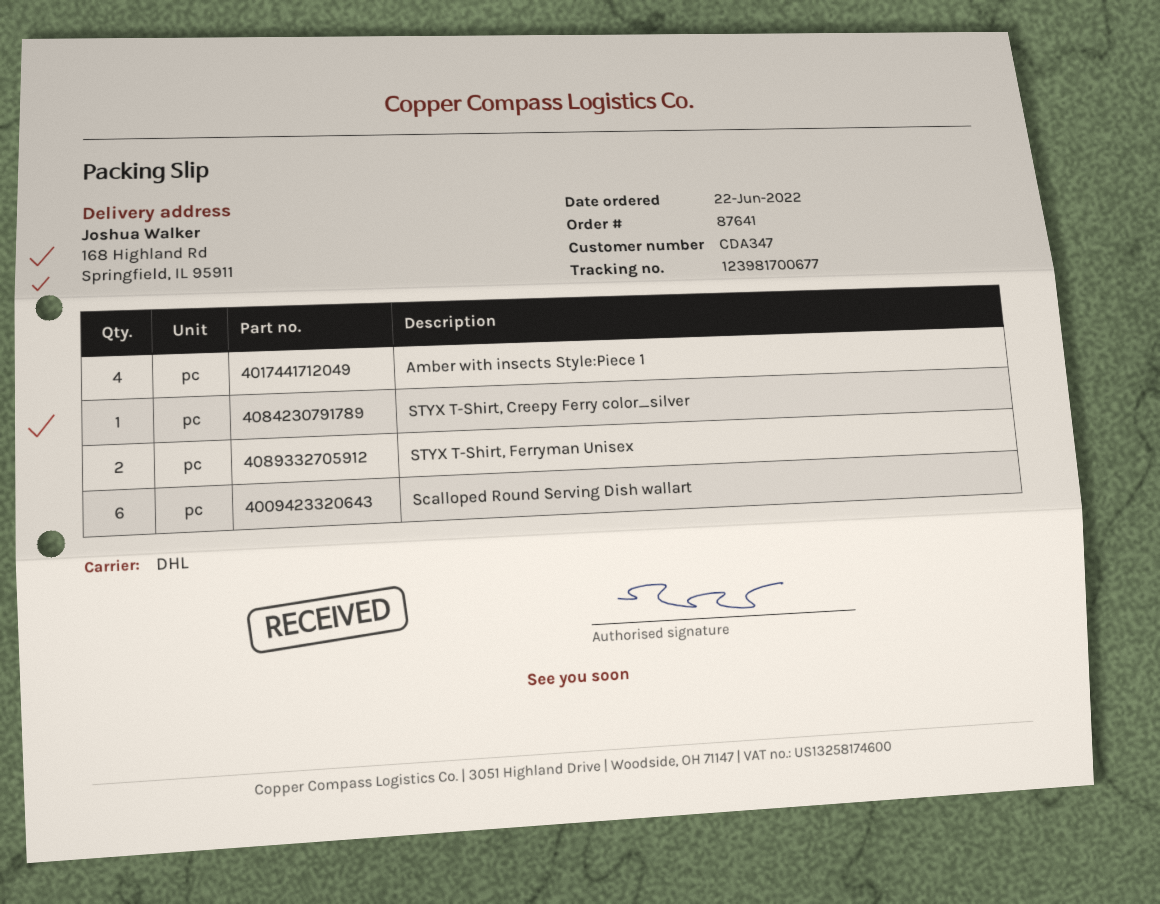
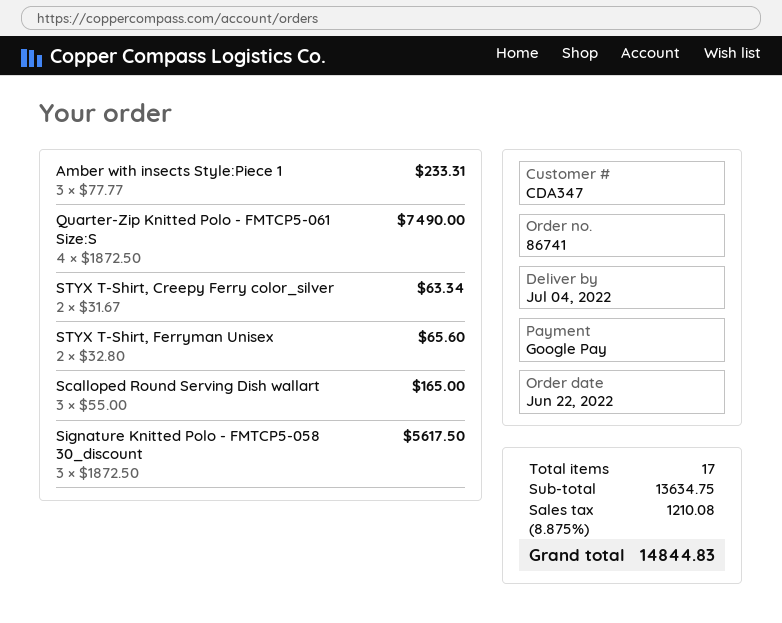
order number: 87641 -> 86741
Amber with insects Style:Piece 1: 4 -> 3
STYX T-Shirt, Creepy Ferry color_silver: 1 -> 2
Scalloped Round Serving Dish wallart: 6 -> 3
Quarter-Zip Knitted Polo - FMTCP5-061 Size:S: none -> 4
Signature Knitted Polo - FMTCP5-058 30_discount: none -> 3

